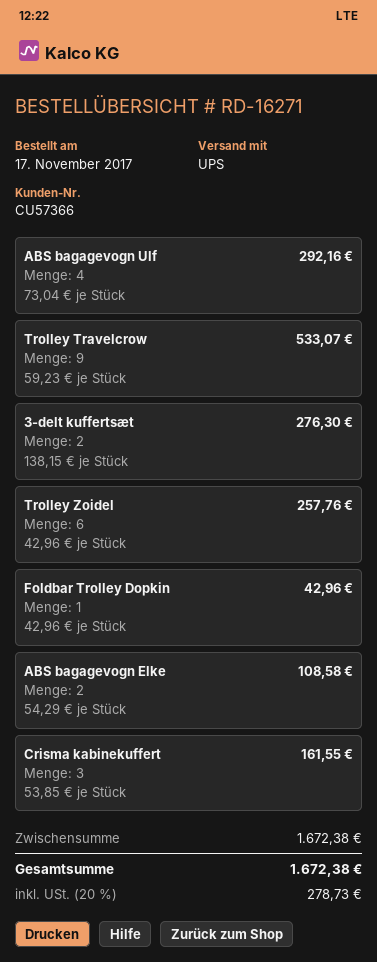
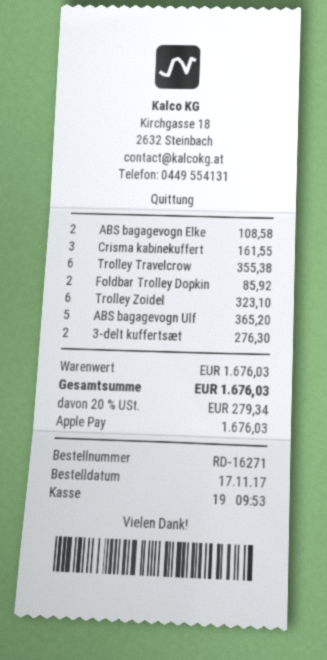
ABS bagagevogn Ulf: 4 for 292.16 -> 5 for 365.20
Trolley Travelcrow: 9 for 533.07 -> 6 for 355.38
Trolley Zoidel: 6 for 257.76 -> 6 for 323.10
Foldbar Trolley Dopkin: 1 for 42.96 -> 2 for 85.92
subtotal: 1672.38 -> 1676.03
tax: 20% = 278.73 -> 20% = 279.34
total: 1672.38 -> 1676.03

